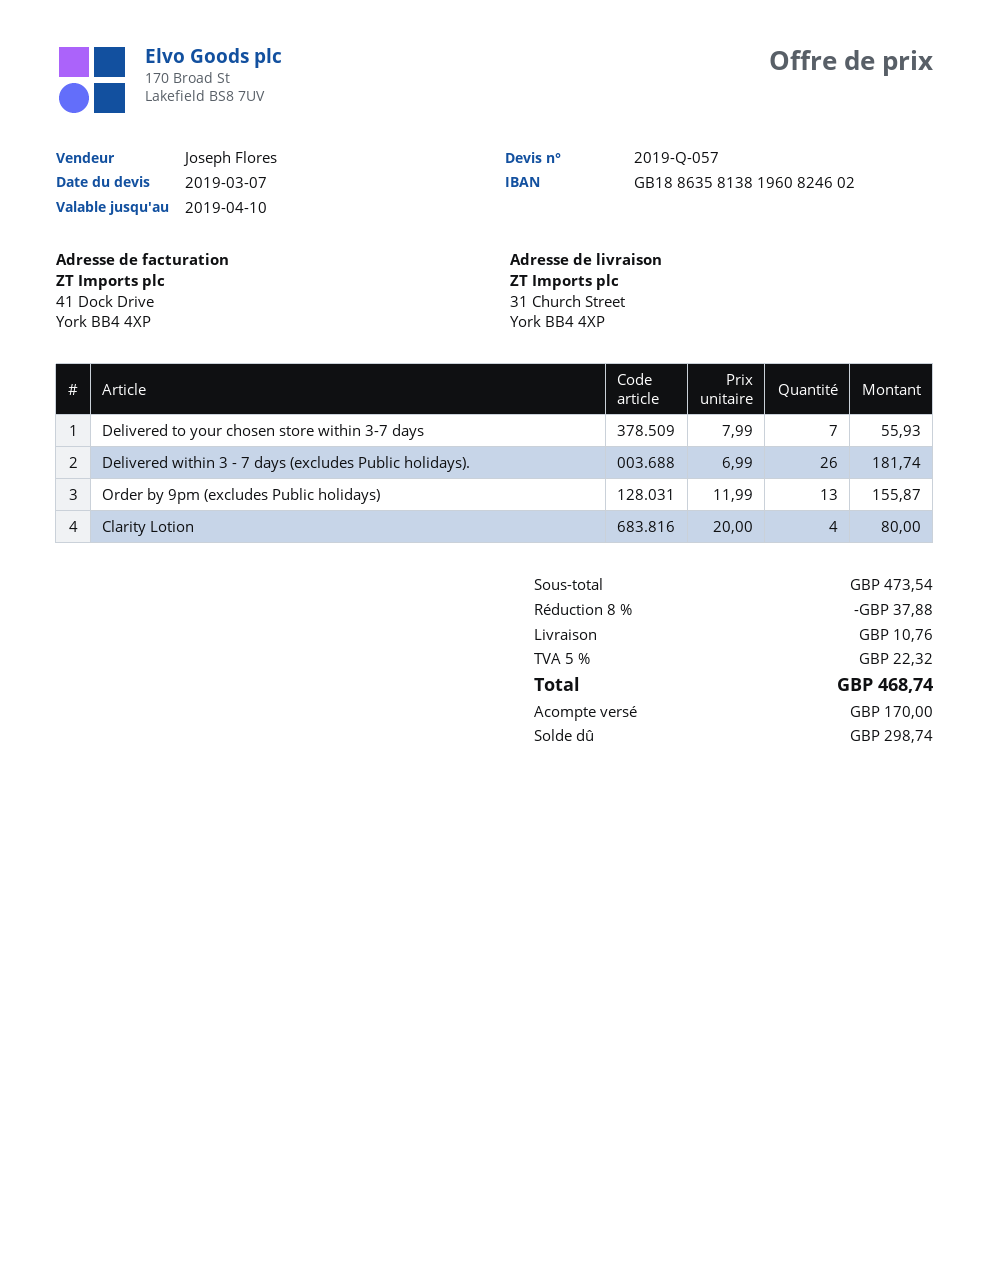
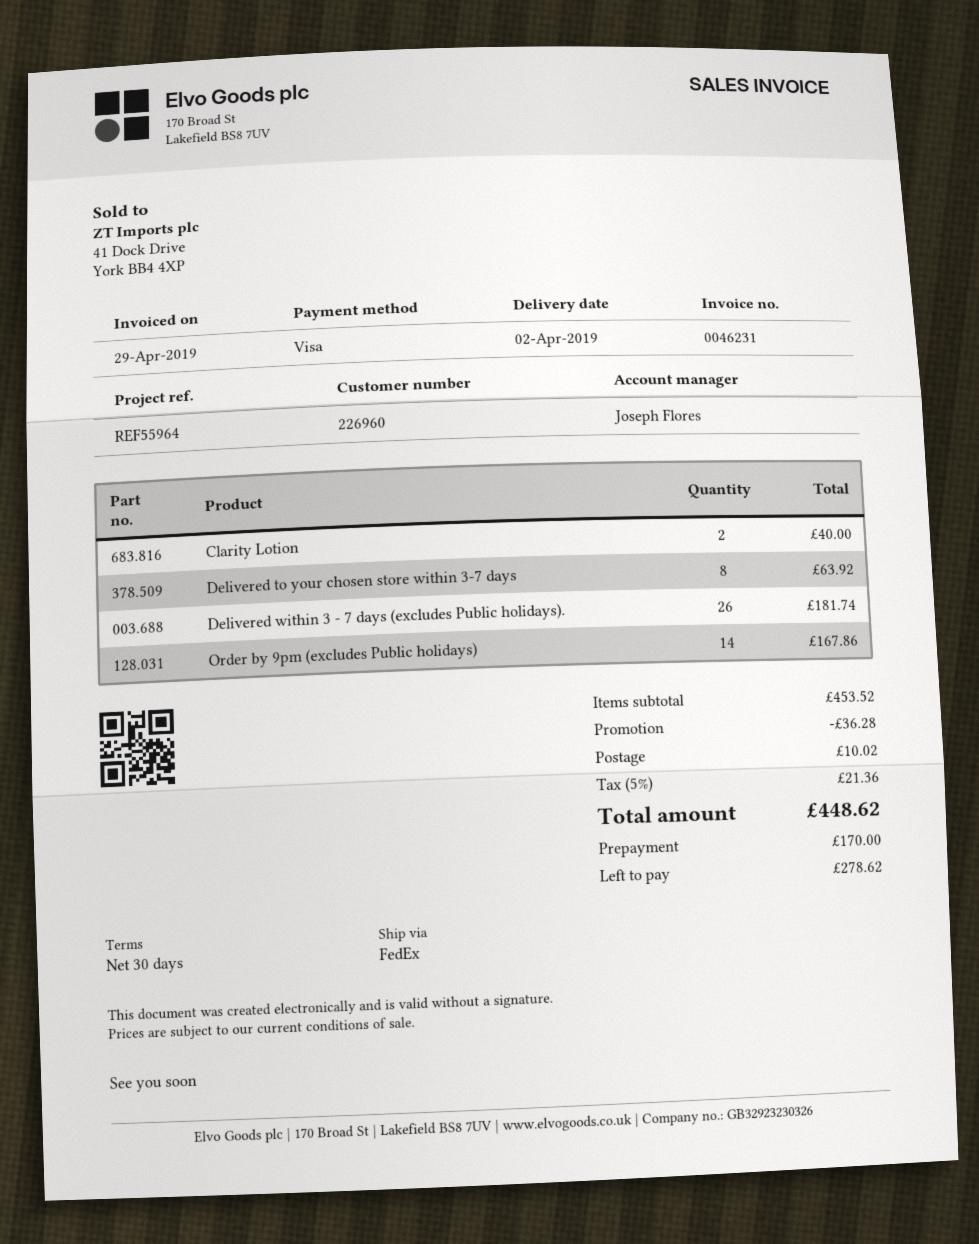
Delivered to your chosen store within 3-7 days: 7 for 55.93 -> 8 for 63.92
Order by 9pm (excludes Public holidays): 13 for 155.87 -> 14 for 167.86
Clarity Lotion: 4 for 80.00 -> 2 for 40.00
subtotal: 473.54 -> 453.52
discount: 37.88 -> 36.28
shipping: 10.76 -> 10.02
tax: 5% = 22.32 -> 5% = 21.36
total: 468.74 -> 448.62
balance: 298.74 -> 278.62

